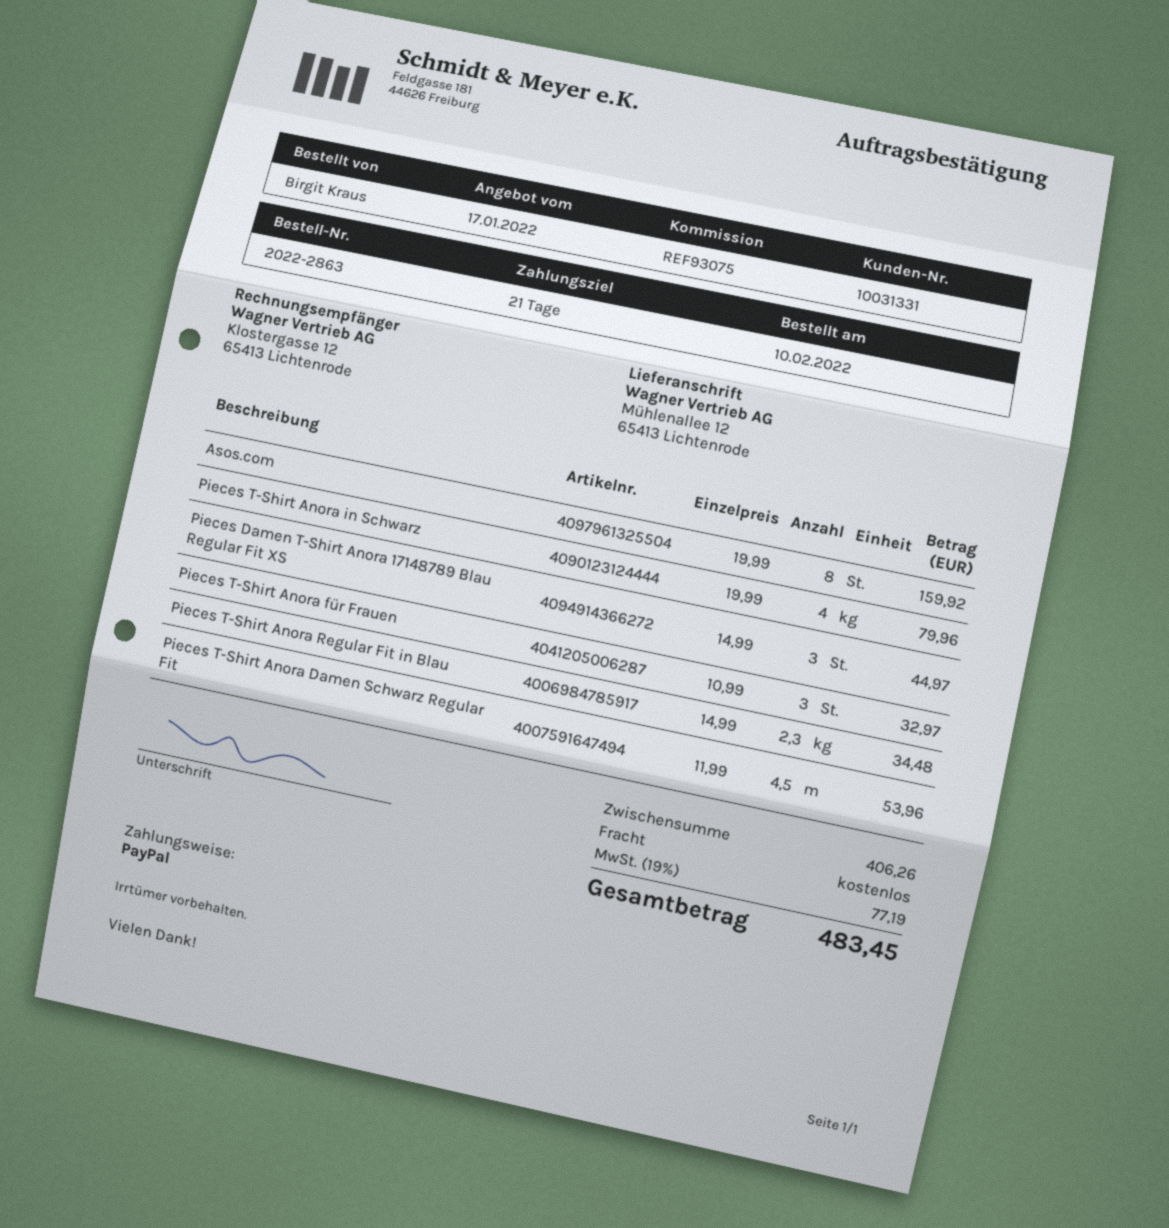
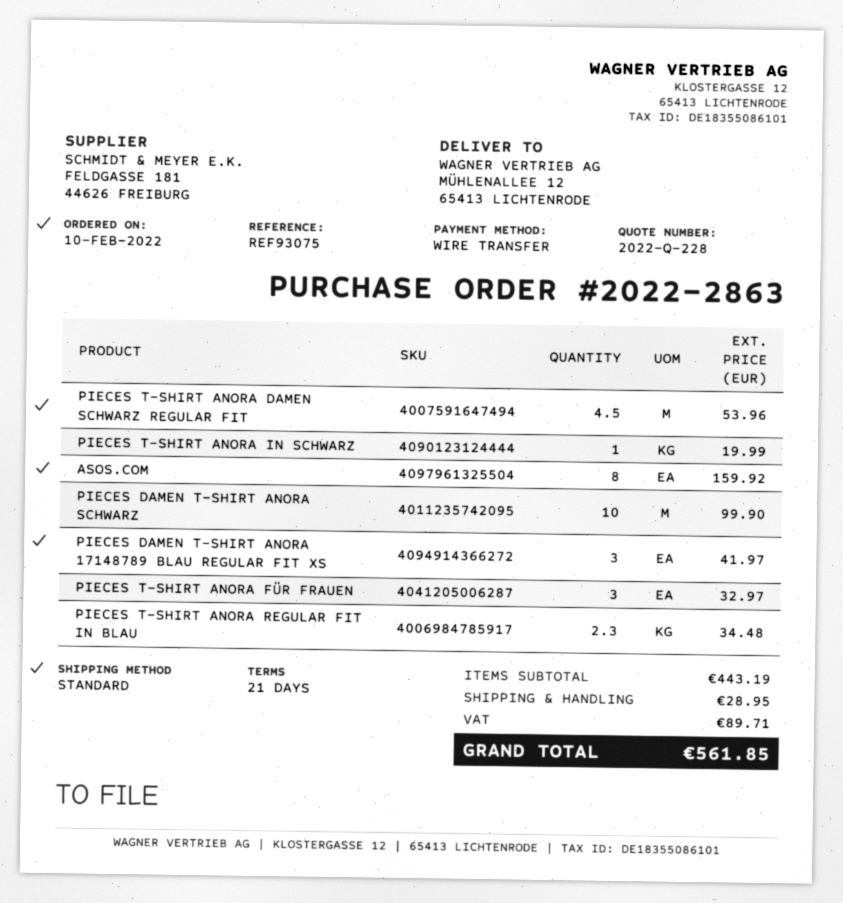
payment method: PayPal -> bank transfer
Pieces T-Shirt Anora in Schwarz: 4 for 79.96 -> 1 for 19.99
Pieces Damen T-Shirt Anora 17148789 Blau Regular Fit XS: 3 for 44.97 -> 3 for 41.97
PIECES DAMEN T-SHIRT ANORA SCHWARZ: none -> 10 for 99.90
subtotal: 406.26 -> 443.19
shipping: 0.00 -> 28.95
tax: 77.19 -> 89.71
total: 483.45 -> 561.85

